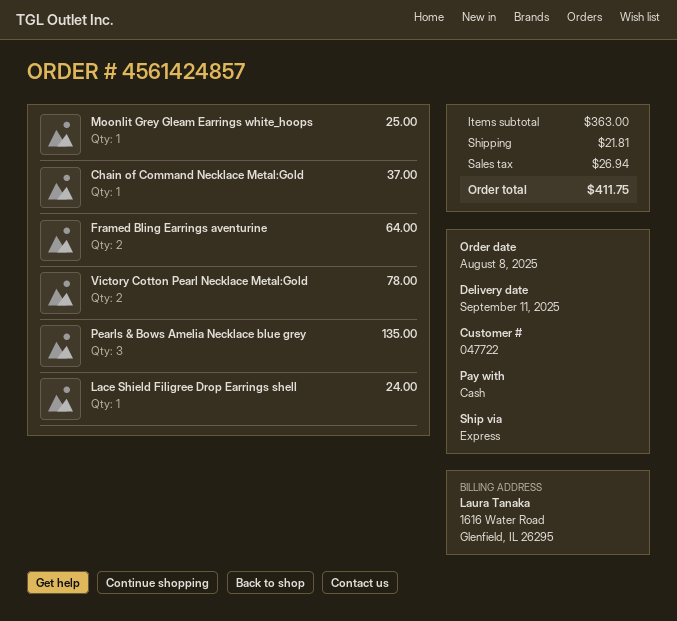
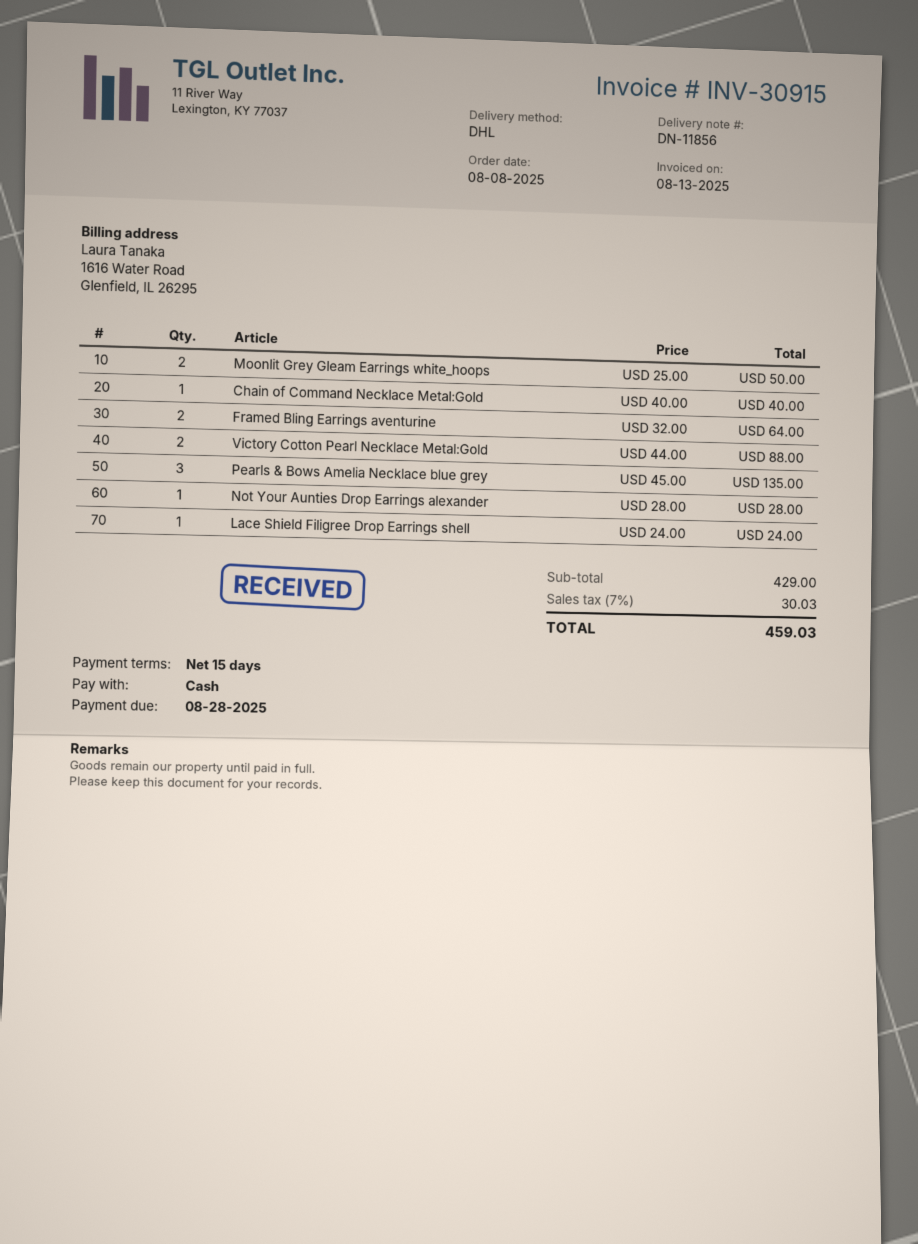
shipping method: express -> DHL
Moonlit Grey Gleam Earrings white_hoops: 1 for 25.00 -> 2 for 50.00
Chain of Command Necklace Metal:Gold: 1 for 37.00 -> 1 for 40.00
Victory Cotton Pearl Necklace Metal:Gold: 2 for 78.00 -> 2 for 88.00
Not Your Aunties Drop Earrings alexander: none -> 1 for 28.00
subtotal: 363.00 -> 429.00
shipping: 21.81 -> none
tax: 26.94 -> 30.03
total: 411.75 -> 459.03

